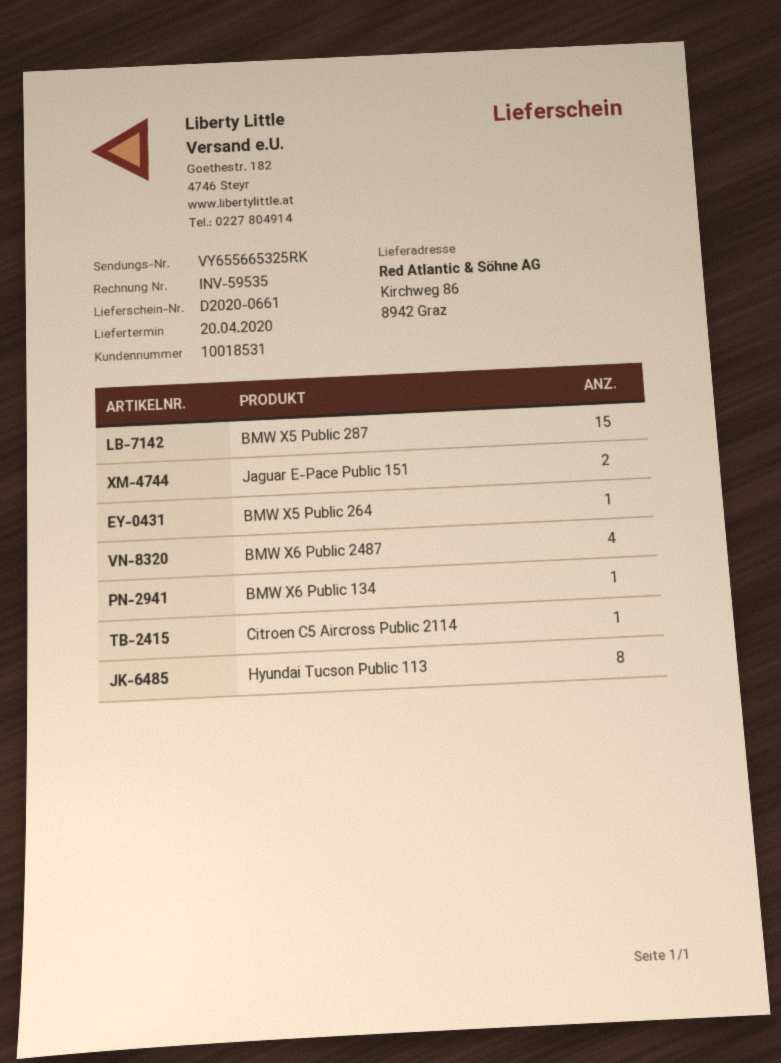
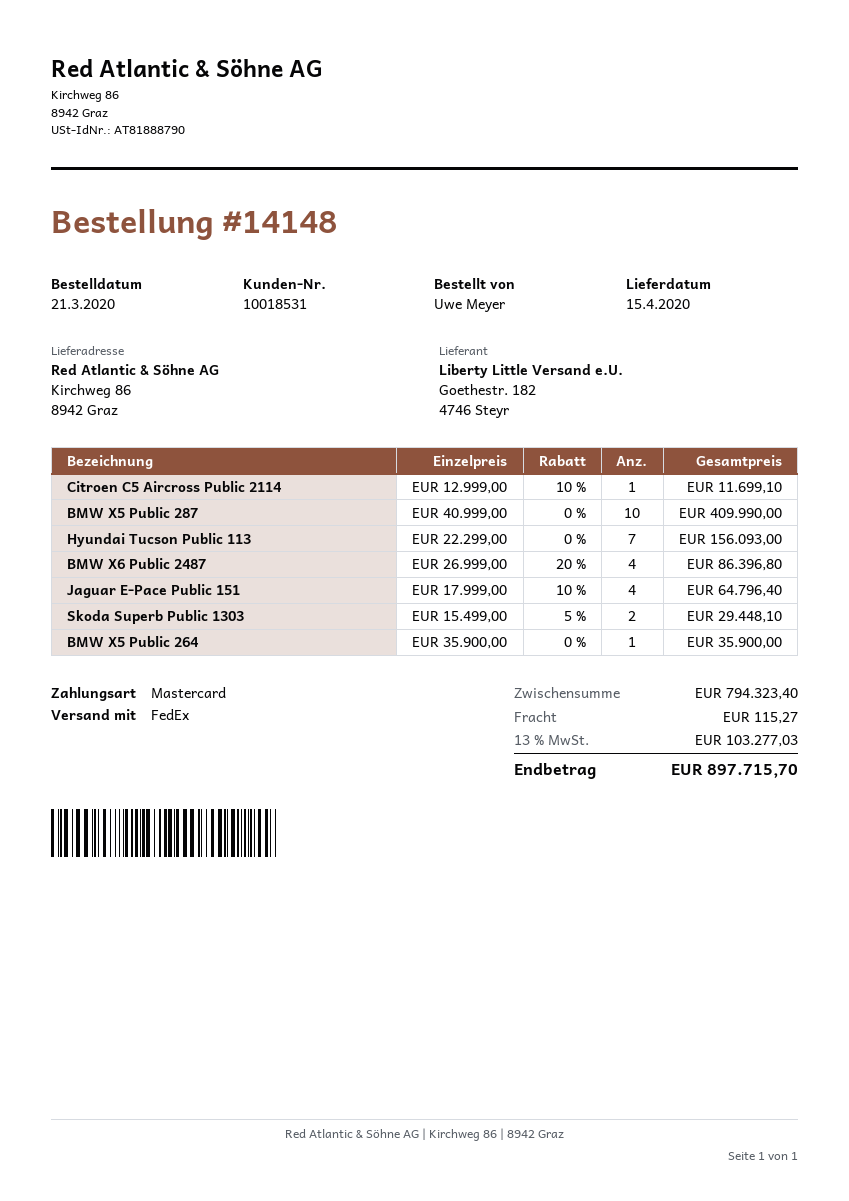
delivery date: 2020-04-20 -> 2020-04-15
BMW X5 Public 287: 15 -> 10
Jaguar E-Pace Public 151: 2 -> 4
BMW X6 Public 134: 1 -> none
Hyundai Tucson Public 113: 8 -> 7
Skoda Superb Public 1303: none -> 2

